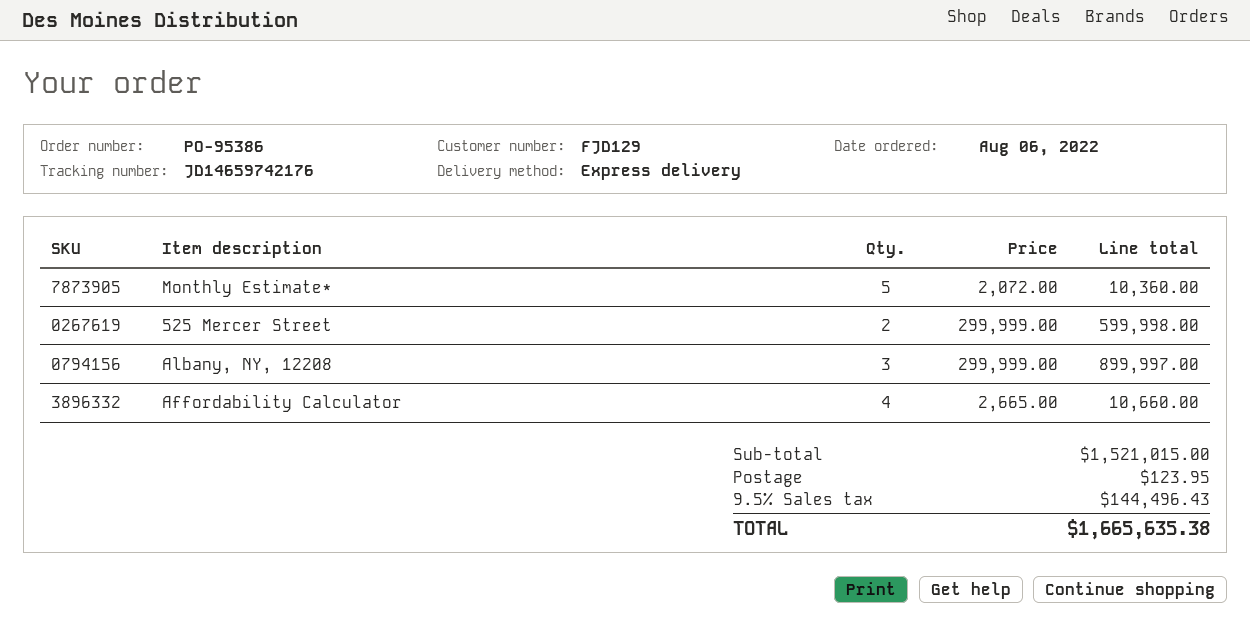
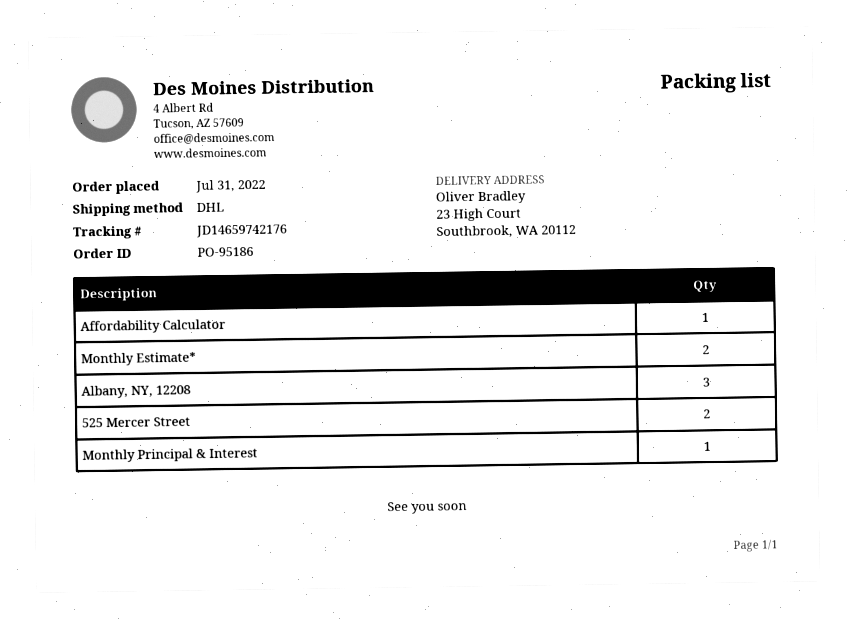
order number: PO-95386 -> PO-95186
order date: 2022-08-06 -> 2022-07-31
shipping method: express -> DHL
Monthly Estimate*: 5 -> 2
Affordability Calculator: 4 -> 1
Monthly Principal & Interest: none -> 1

